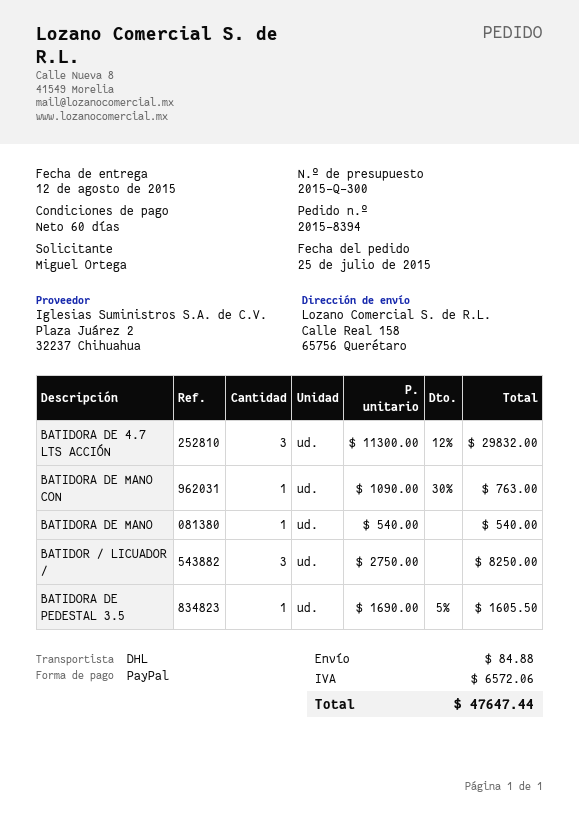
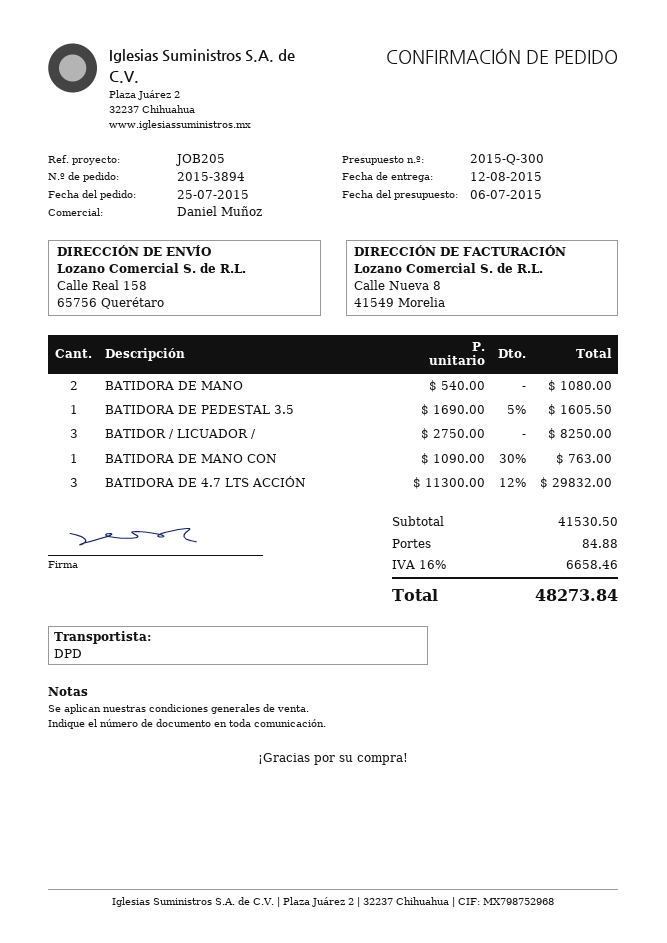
order number: 2015-8394 -> 2015-3894
shipping method: DHL -> DPD
BATIDORA DE MANO: 1 x 540.00 = 540.00 -> 2 x 540.00 = 1080.00
tax: 6572.06 -> 6658.46
total: 47647.44 -> 48273.84

